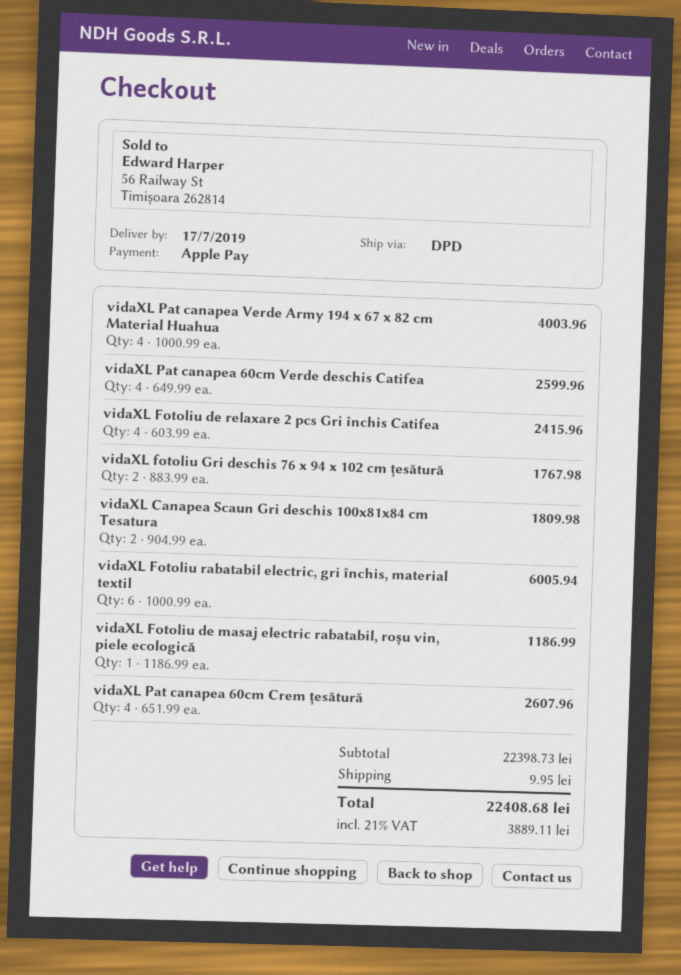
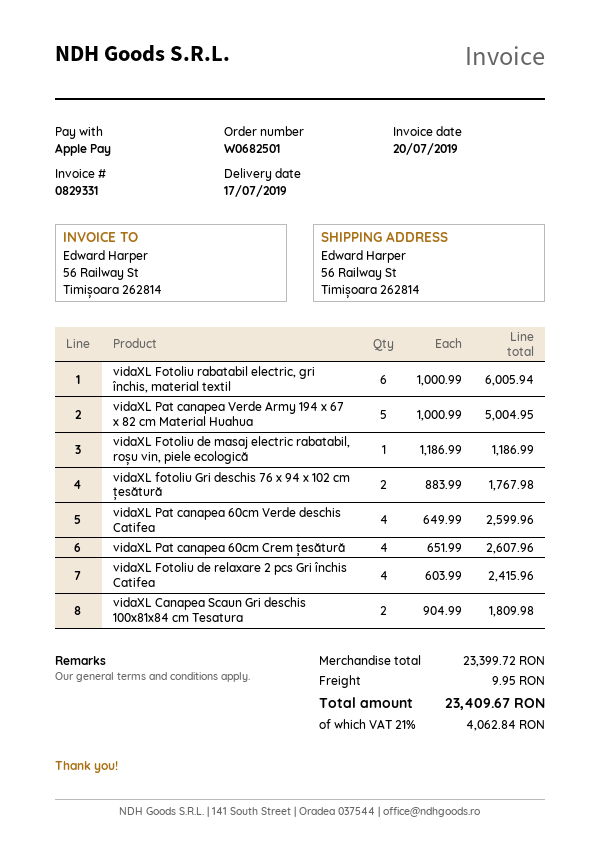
vidaXL Pat canapea Verde Army 194 x 67 x 82 cm Material Huahua: 4 x 1000.99 = 4003.96 -> 5 x 1000.99 = 5004.95
subtotal: 22398.73 -> 23399.72
tax: 21% = 3889.11 -> 21% = 4062.84
total: 22408.68 -> 23409.67

